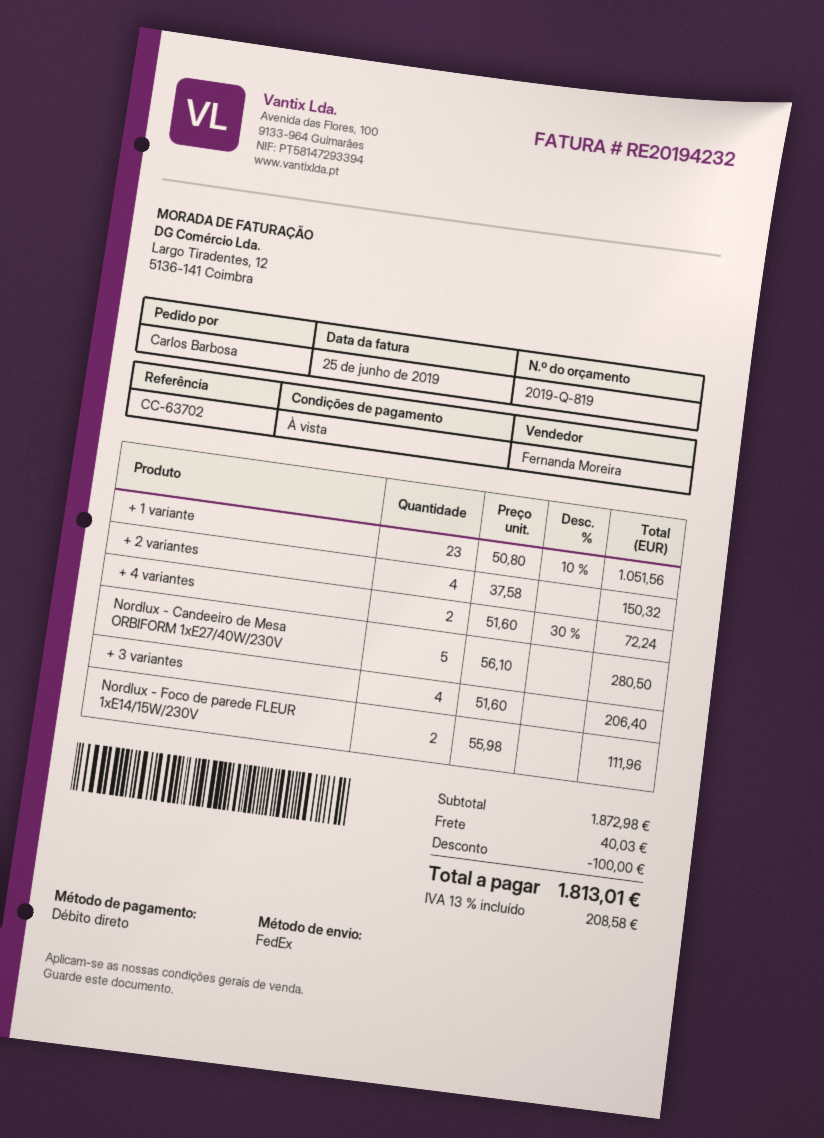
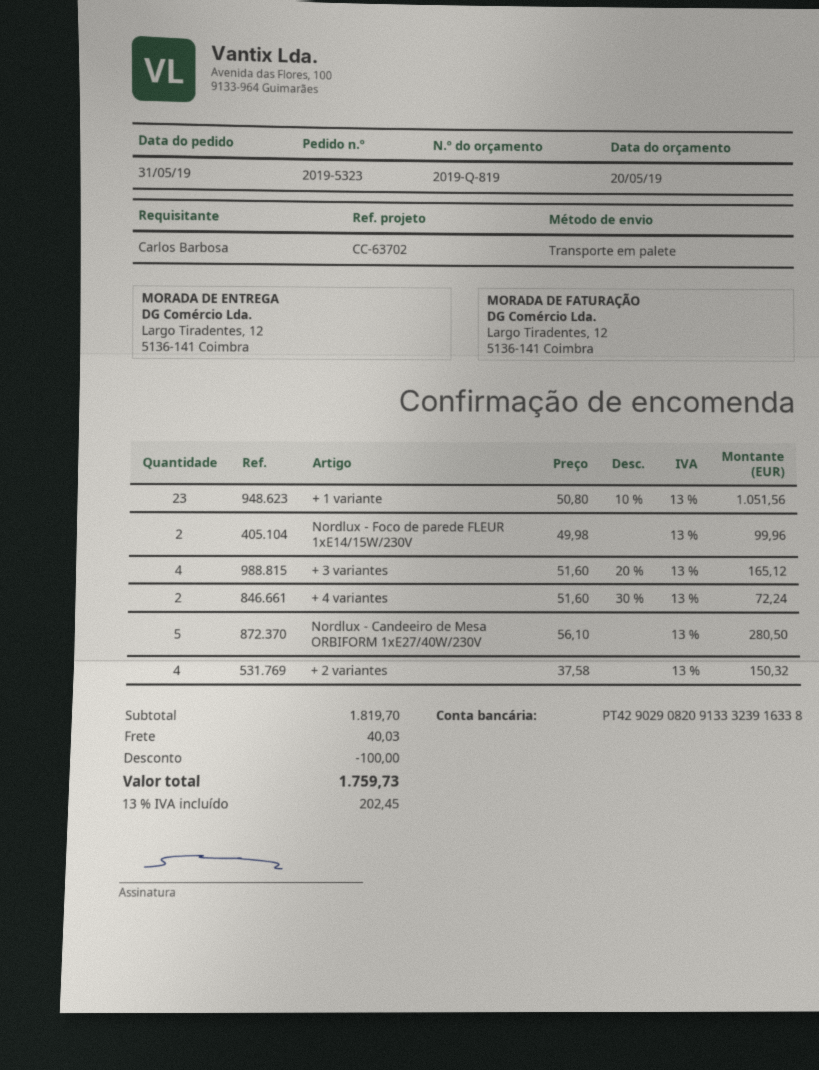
shipping method: FedEx -> pallet freight
+ 3 variantes: 4 x 51.60 = 206.40 -> 4 x 51.60 - 20% = 165.12
Nordlux - Foco de parede FLEUR 1xE14/15W/230V: 2 x 55.98 = 111.96 -> 2 x 49.98 = 99.96
subtotal: 1872.98 -> 1819.70
tax: 13% = 208.58 -> 13% = 202.45
total: 1813.01 -> 1759.73

